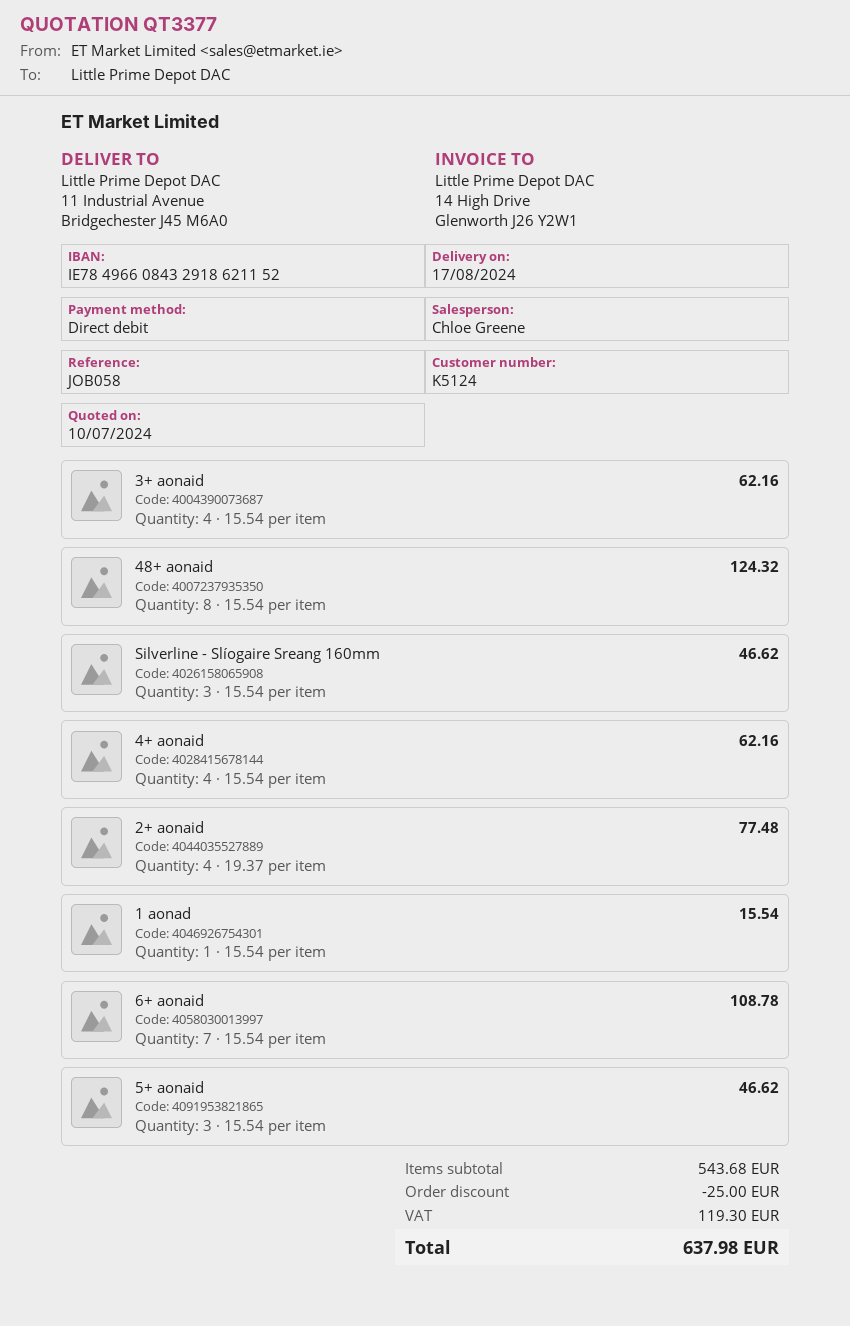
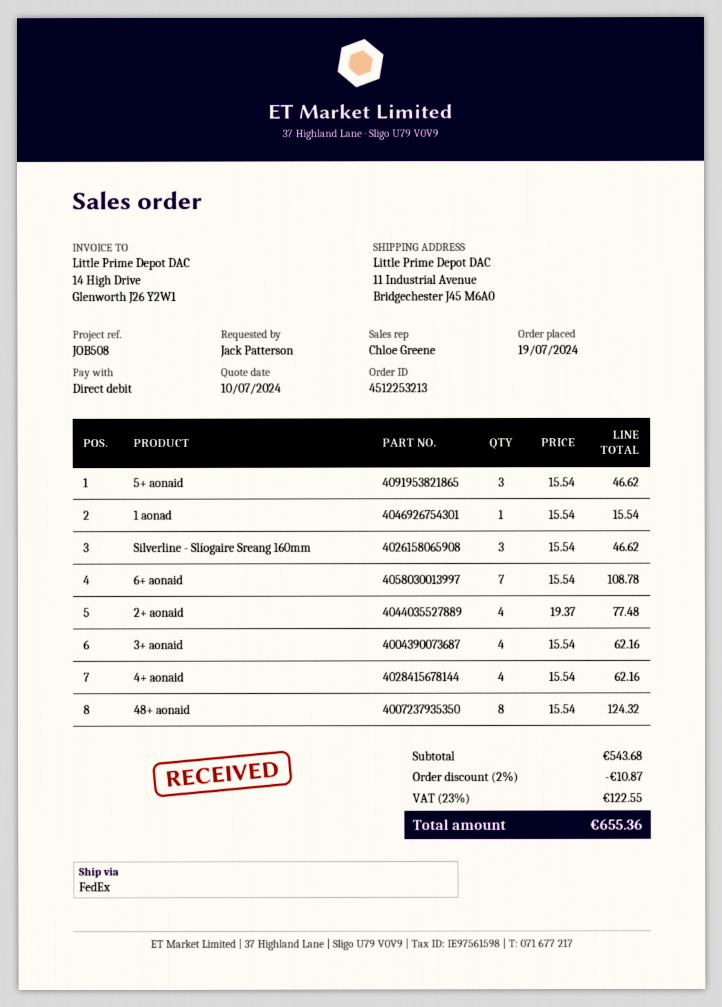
reference: JOB058 -> JOB508
discount: 25.00 -> 10.87
tax: 119.30 -> 122.55
total: 637.98 -> 655.36

